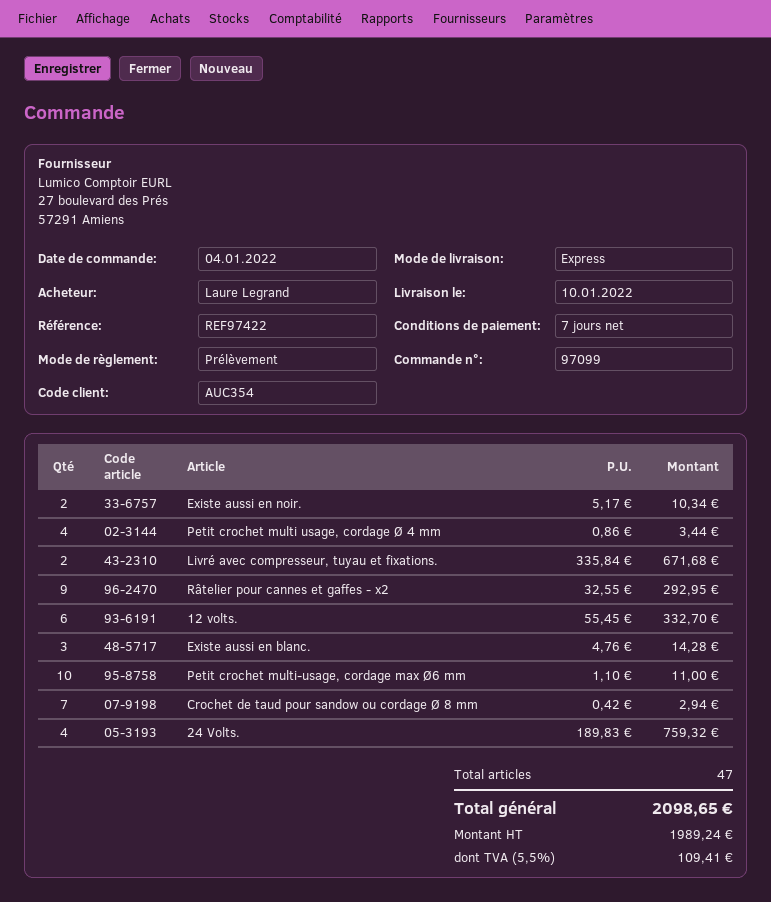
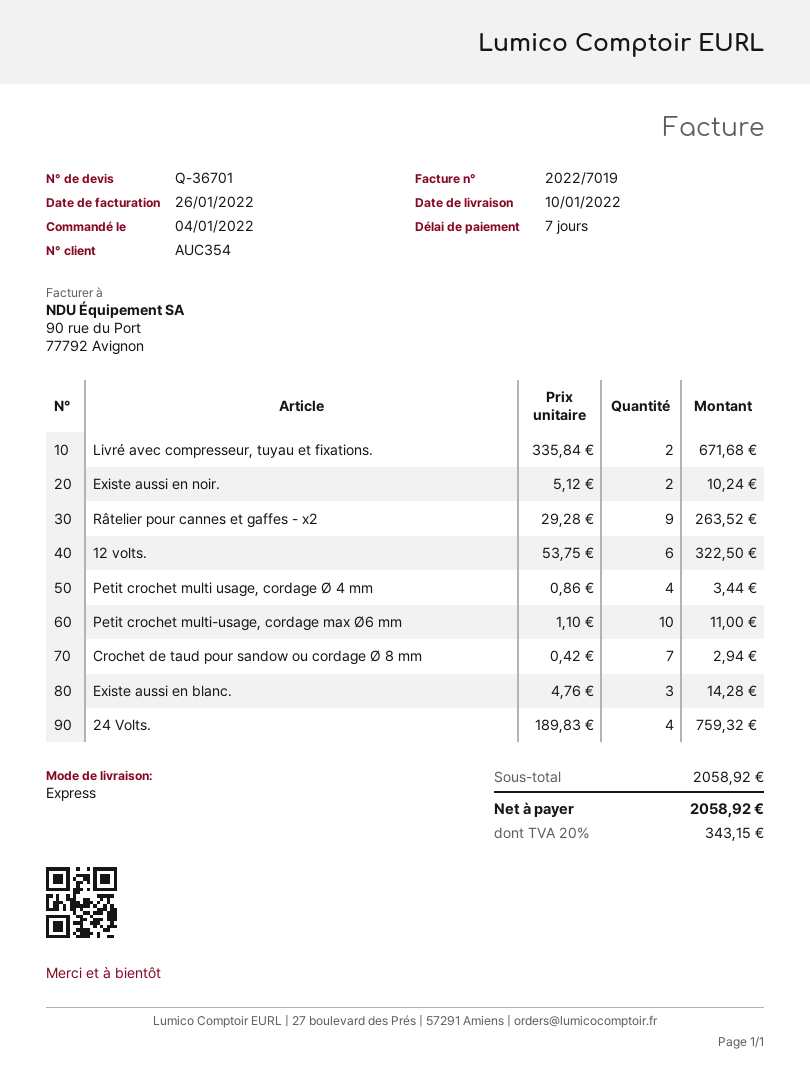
Existe aussi en noir.: 2 x 5.17 = 10.34 -> 2 x 5.12 = 10.24
Râtelier pour cannes et gaffes - x2: 9 x 32.55 = 292.95 -> 9 x 29.28 = 263.52
12 volts.: 6 x 55.45 = 332.70 -> 6 x 53.75 = 322.50
tax: 5.5% = 109.41 -> 20% = 343.15
total: 2098.65 -> 2058.92

